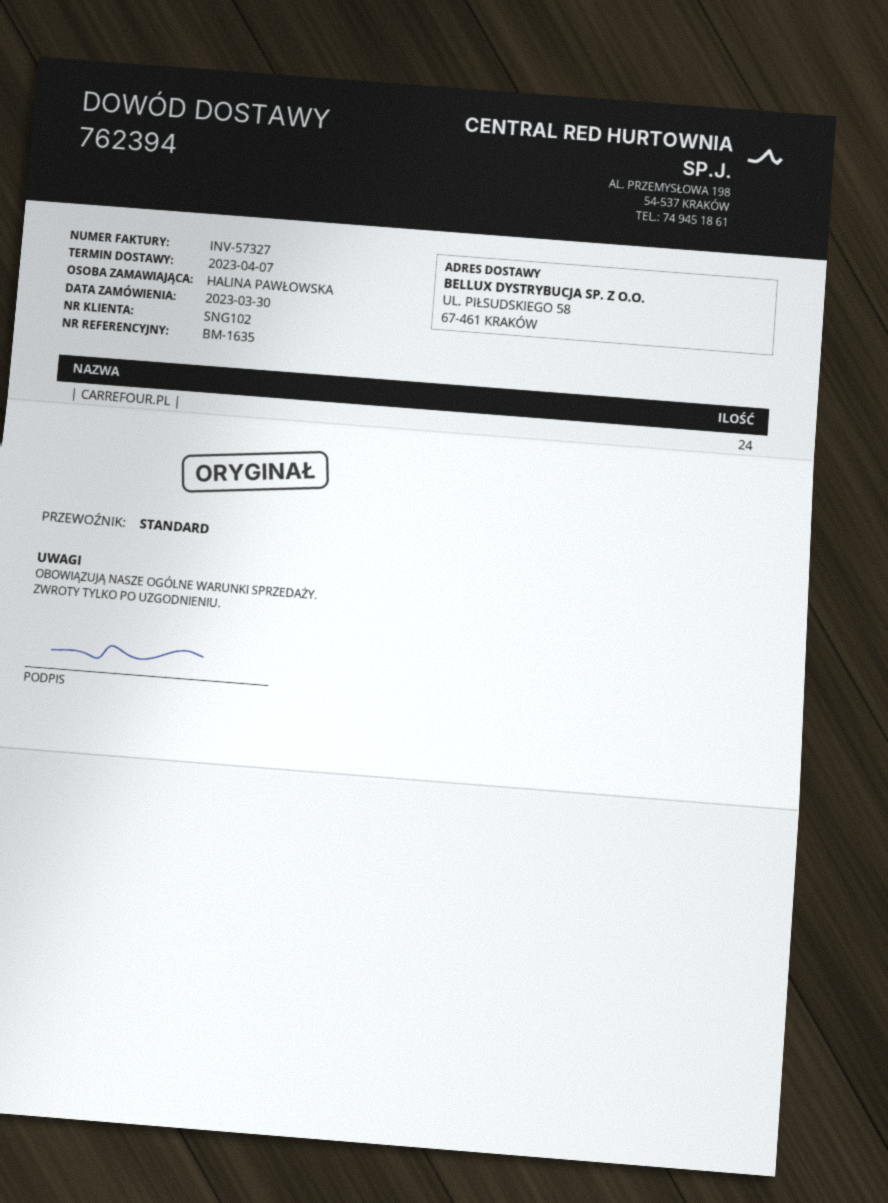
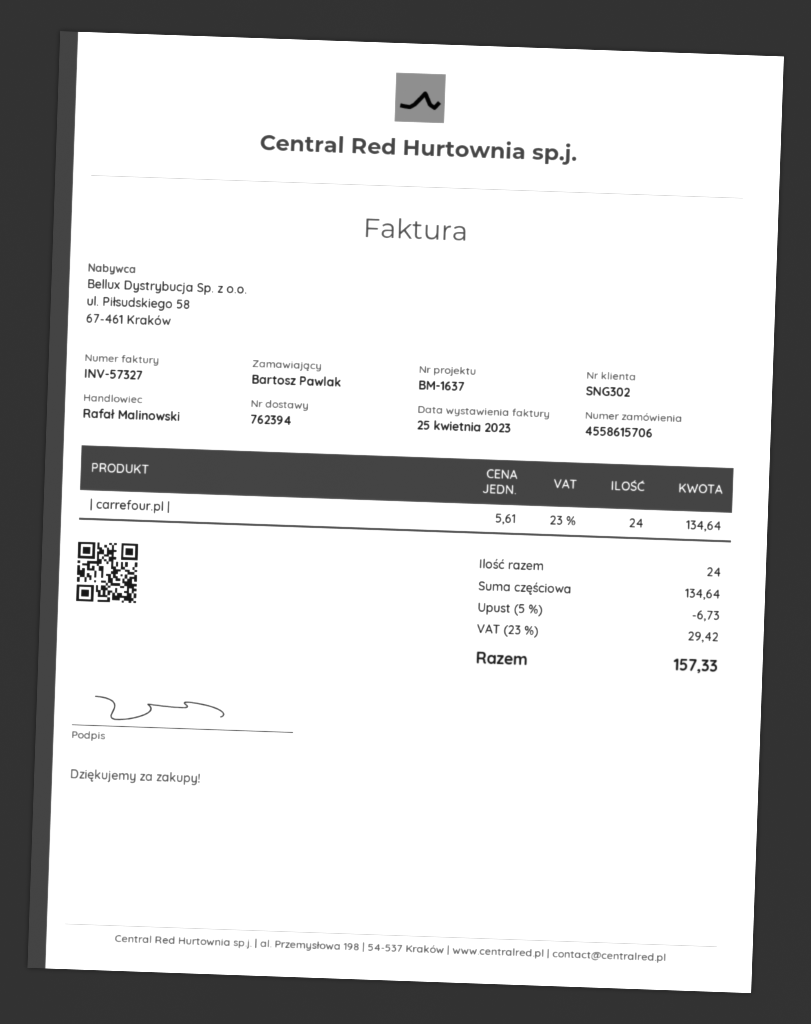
customer number: SNG102 -> SNG302
reference: BM-1635 -> BM-1637
ordered by: HALINA PAWŁOWSKA -> Bartosz Pawlak

